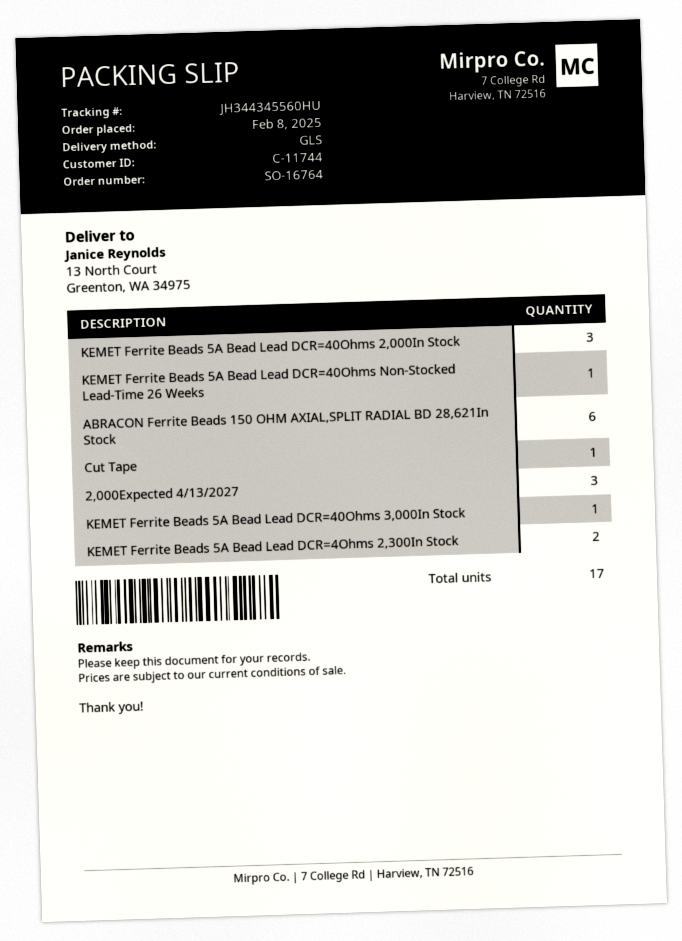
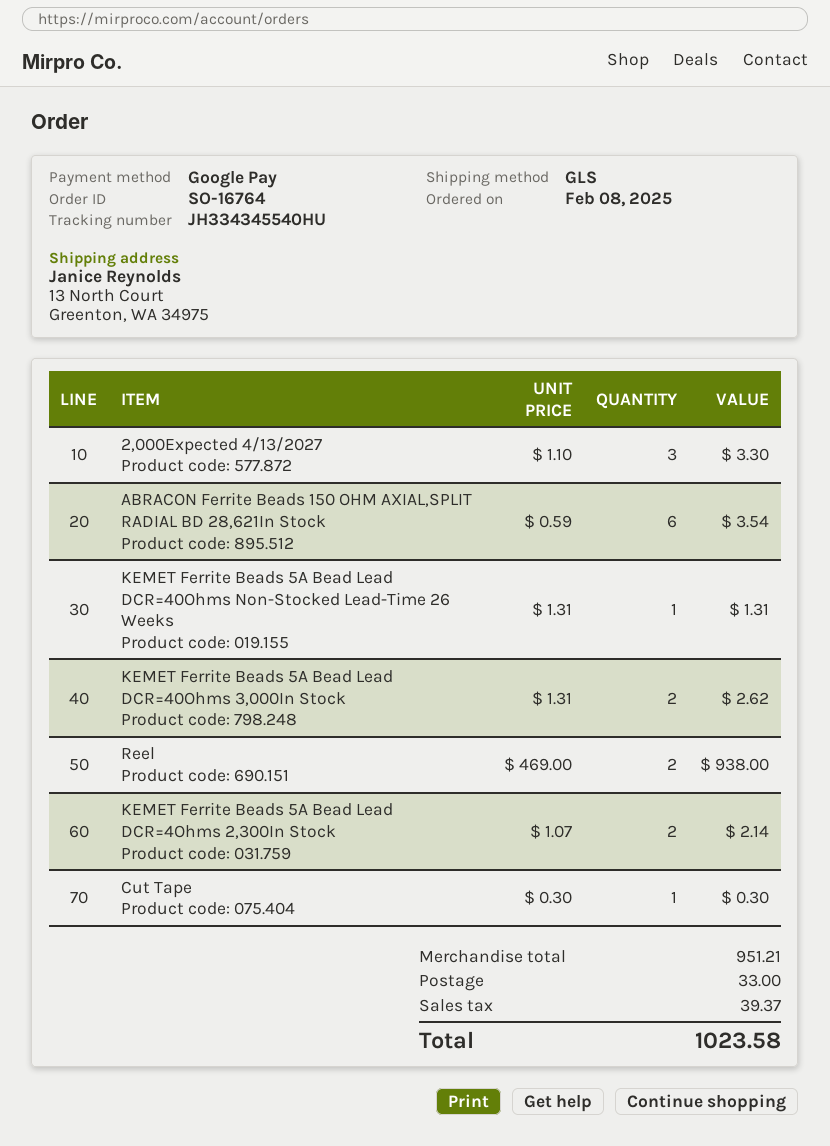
tracking number: JH344345560HU -> JH334345540HU
KEMET Ferrite Beads 5A Bead Lead DCR=40Ohms 2,000In Stock: 3 -> none
KEMET Ferrite Beads 5A Bead Lead DCR=40Ohms 3,000In Stock: 1 -> 2
Reel: none -> 2

